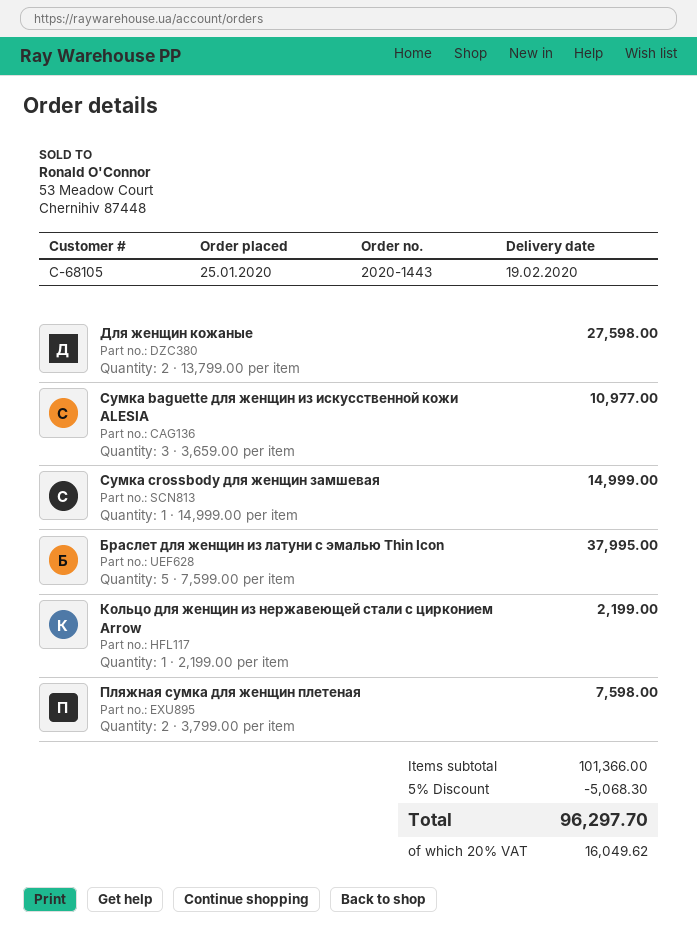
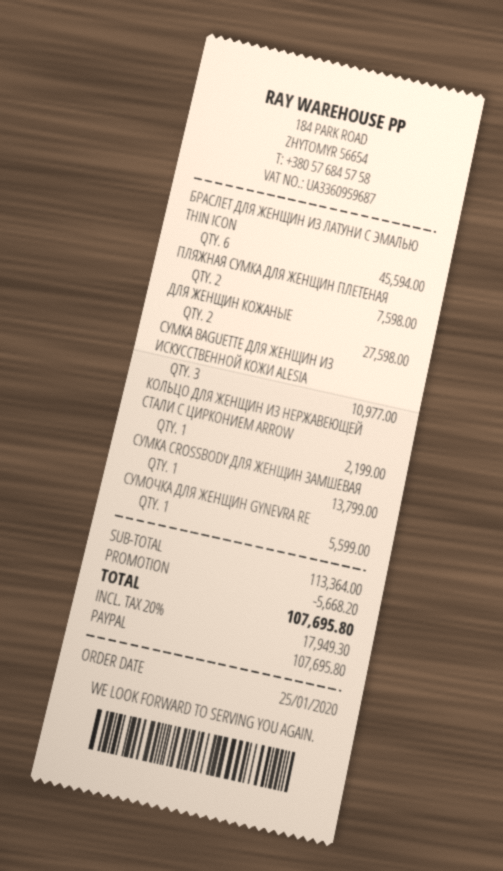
Сумка crossbody для женщин замшевая: 1 for 14999.00 -> 1 for 13799.00
Браслет для женщин из латуни с эмалью Thin Icon: 5 for 37995.00 -> 6 for 45594.00
СУМОЧКА ДЛЯ ЖЕНЩИН GYNEVRA RE: none -> 1 for 5599.00
subtotal: 101366.00 -> 113364.00
discount: 5068.30 -> 5668.20
tax: 20% = 16049.62 -> 20% = 17949.30
total: 96297.70 -> 107695.80

